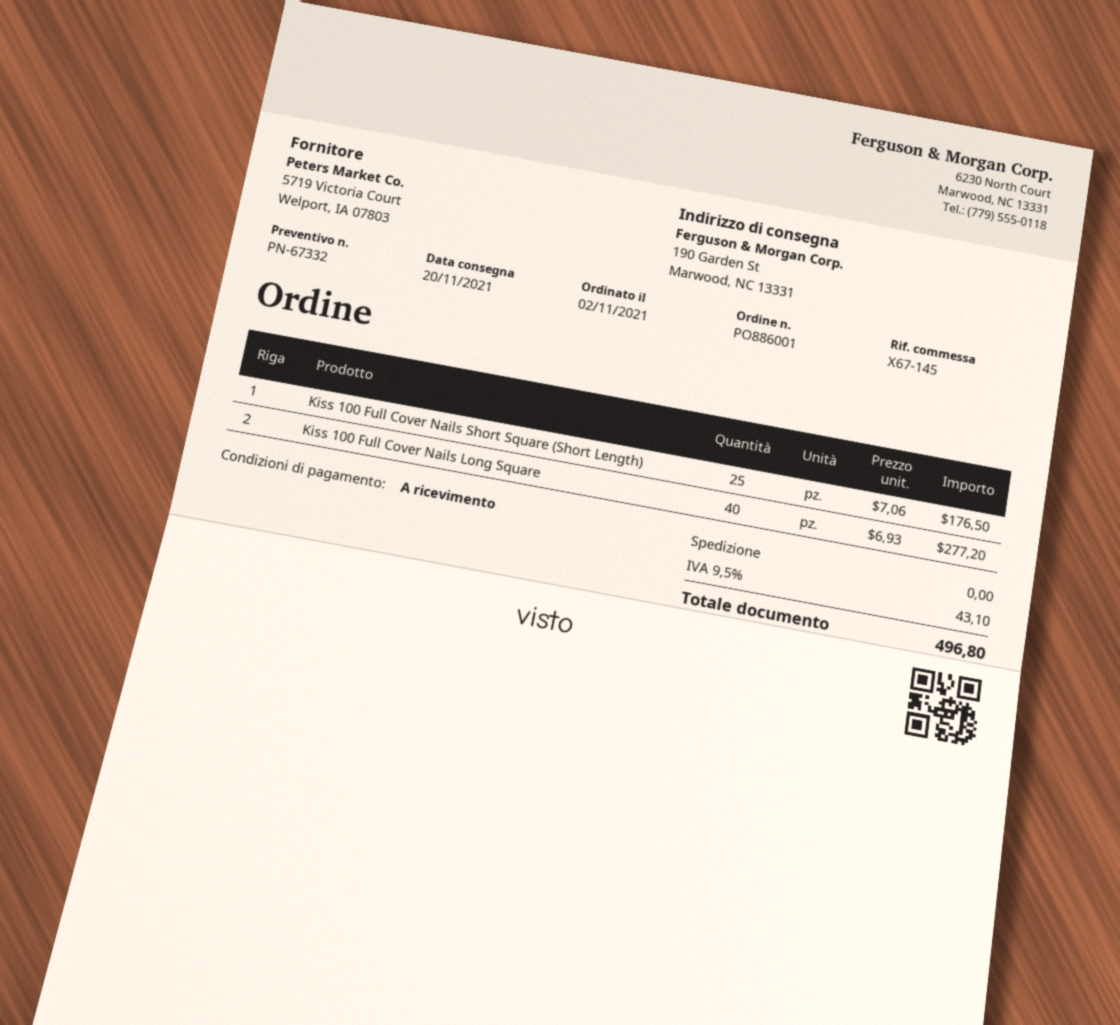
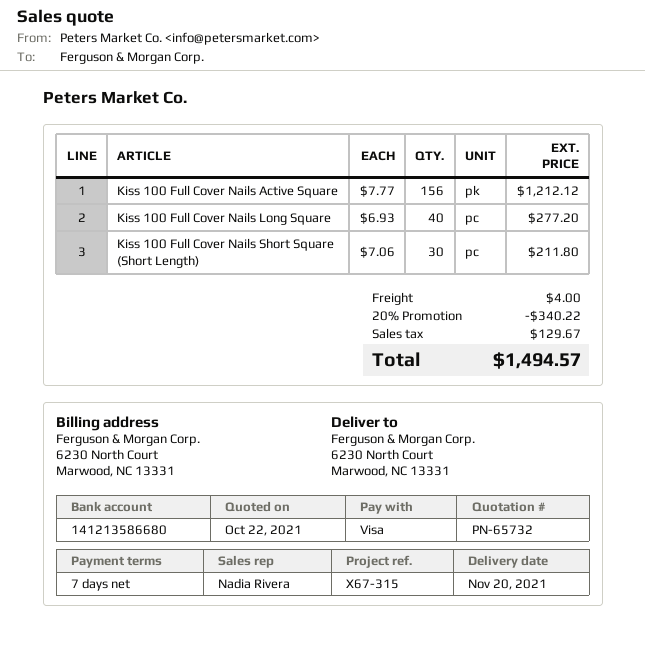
quote number: PN-67332 -> PN-65732
payment terms: on receipt -> 7 days
reference: X67-145 -> X67-315
ship to: 190 Garden St, Marwood, NC 13331 -> 6230 North Court, Marwood, NC 13331
Kiss 100 Full Cover Nails Short Square (Short Length): 25 x 7.06 = 176.50 -> 30 x 7.06 = 211.80
Kiss 100 Full Cover Nails Active Square: none -> 156 x 7.77 = 1212.12
discount: none -> 20% = 340.22
shipping: 0.00 -> 4.00
tax: 43.10 -> 129.67
total: 496.80 -> 1494.57

